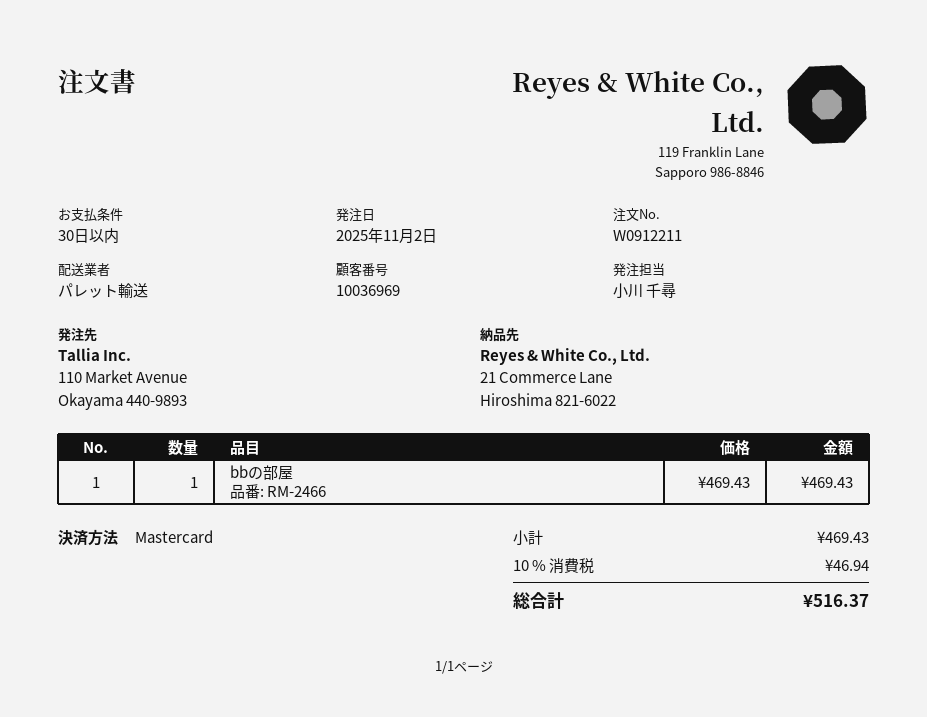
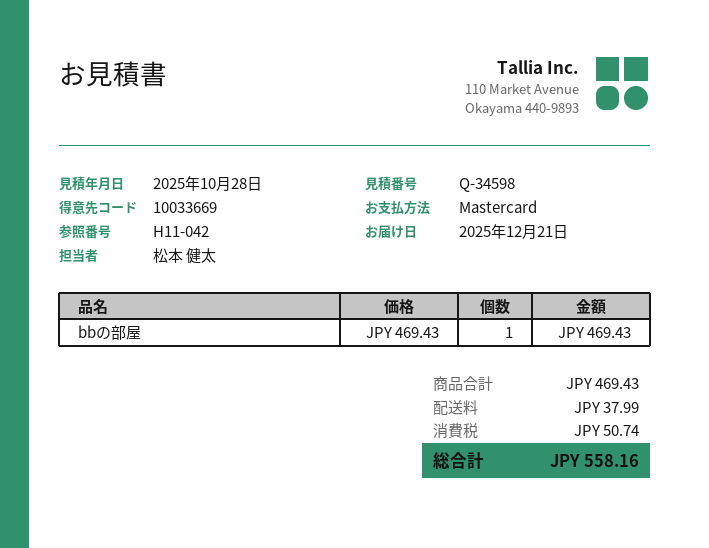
customer number: 10036969 -> 10033669
shipping: none -> 37.99
tax: 46.94 -> 50.74
total: 516.37 -> 558.16

